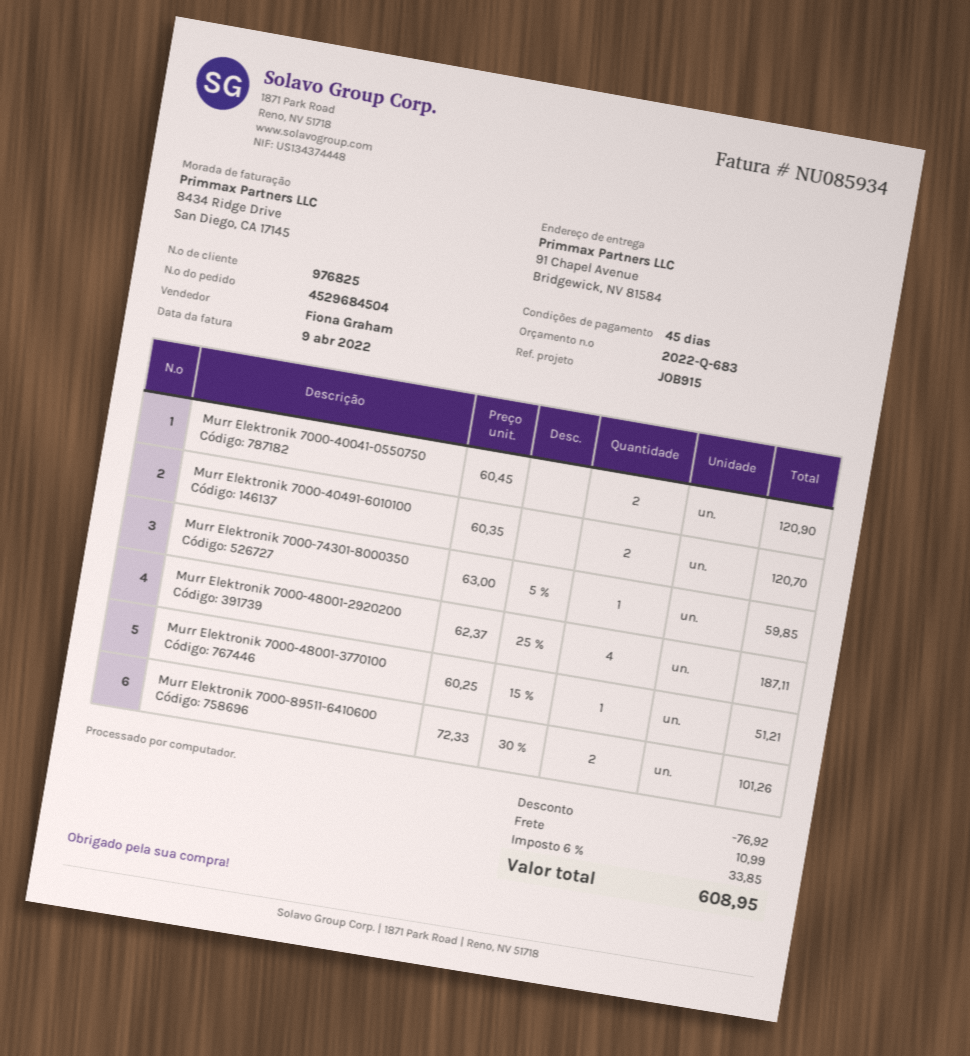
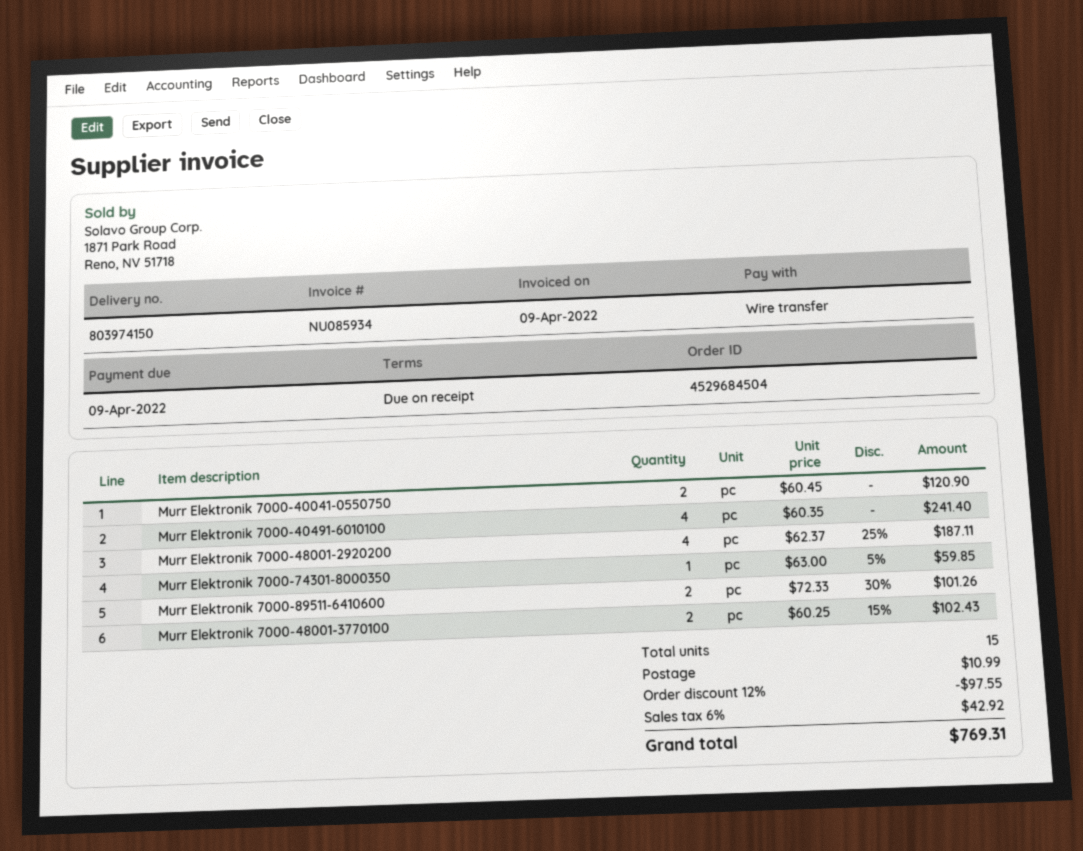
payment terms: 45 days -> on receipt
Murr Elektronik 7000-40491-6010100: 2 x 60.35 = 120.70 -> 4 x 60.35 = 241.40
Murr Elektronik 7000-48001-3770100: 1 x 60.25 - 15% = 51.21 -> 2 x 60.25 - 15% = 102.43
discount: 76.92 -> 97.55
tax: 6% = 33.85 -> 6% = 42.92
total: 608.95 -> 769.31

